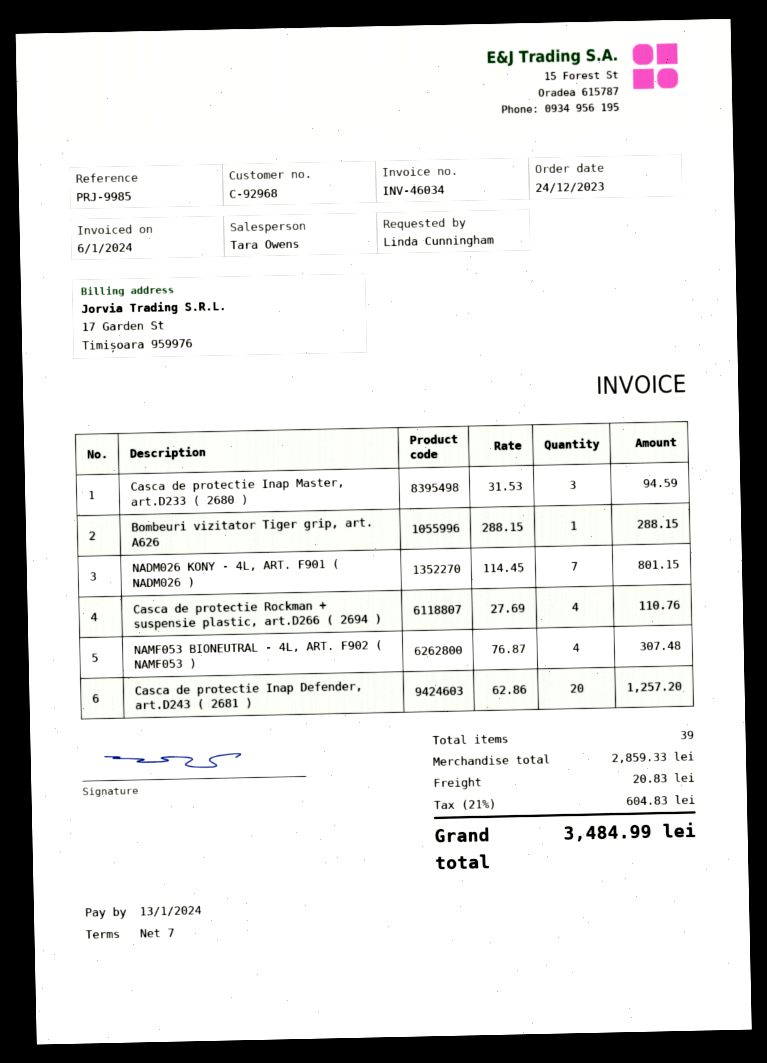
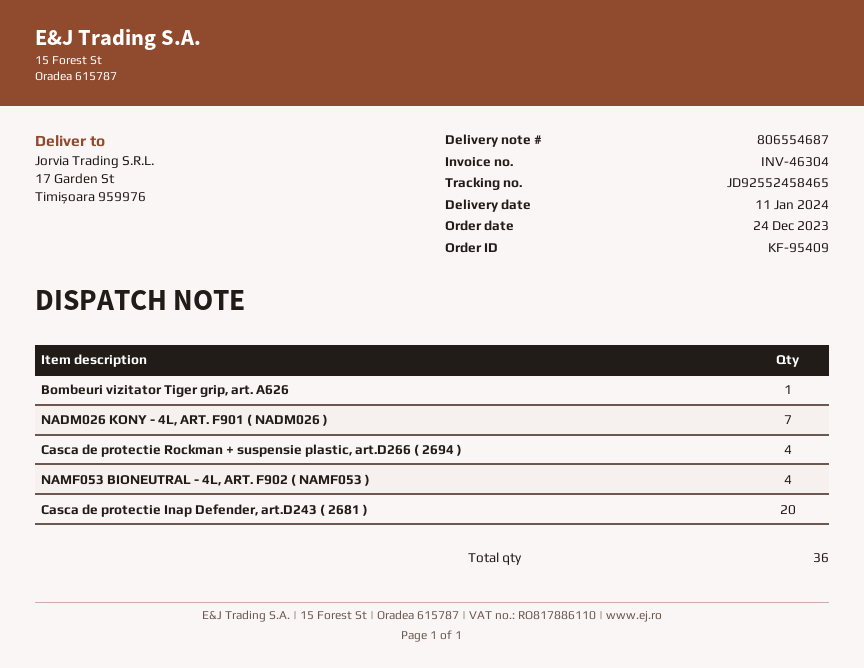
invoice number: INV-46034 -> INV-46304
Casca de protectie Inap Master, art.D233 ( 2680 ): 3 -> none
total quantity: 39 -> 36

